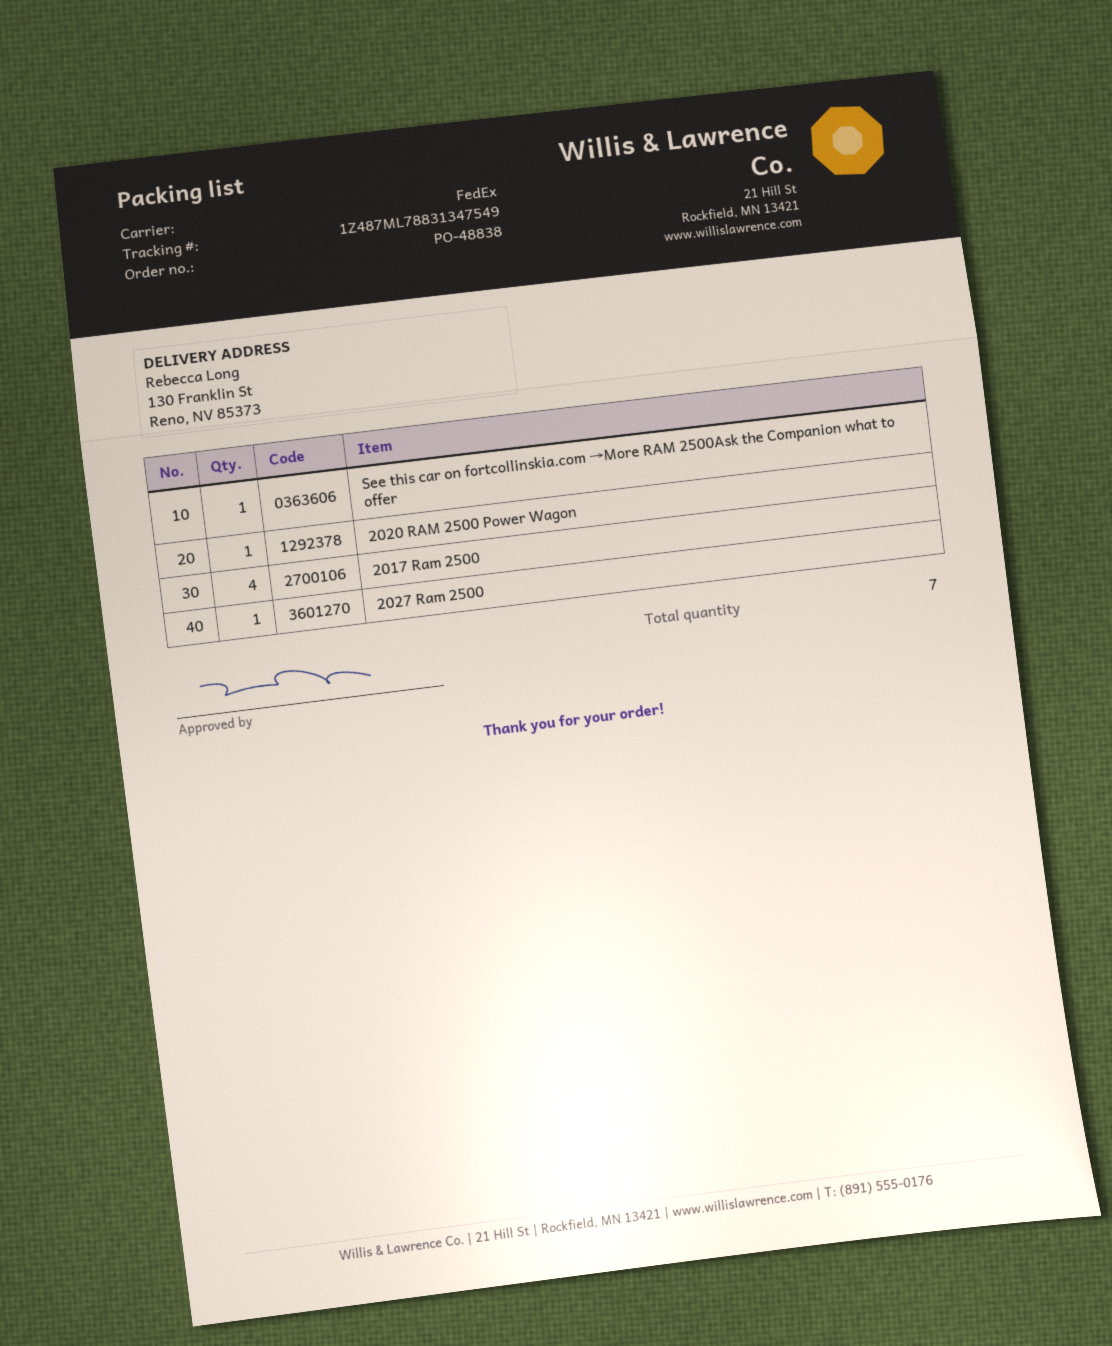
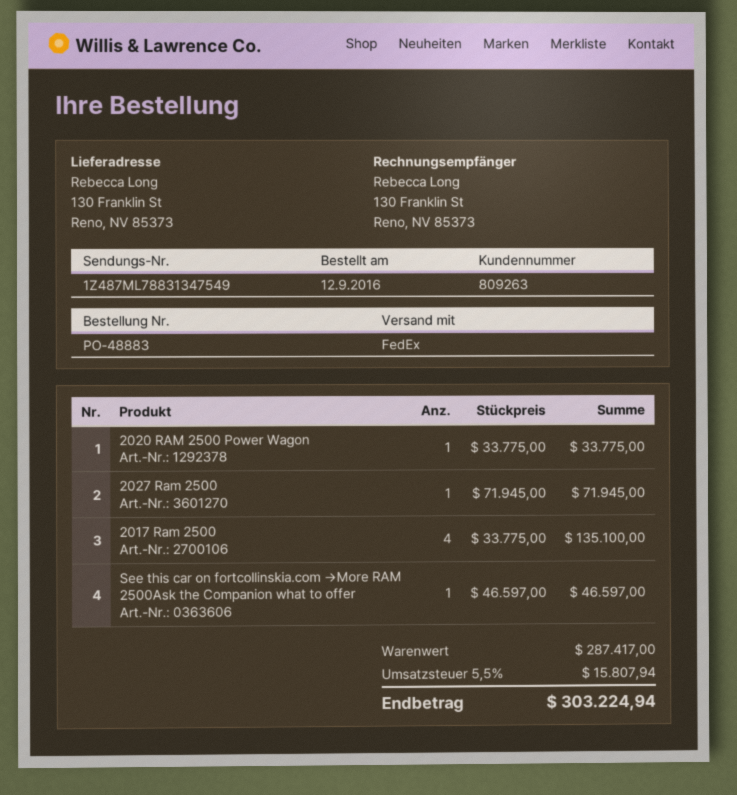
order number: PO-48838 -> PO-48883

